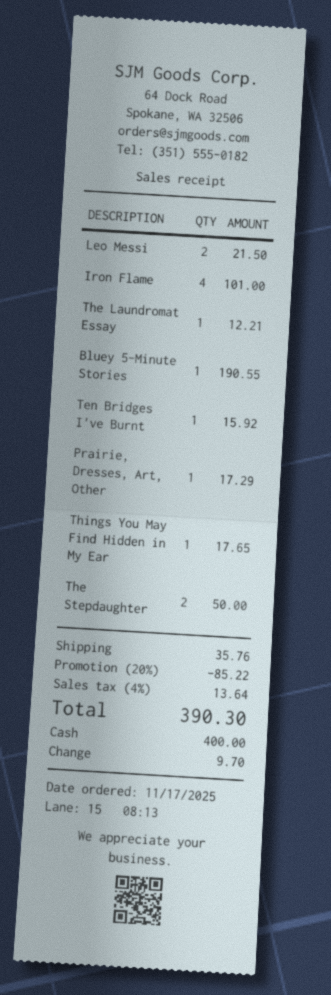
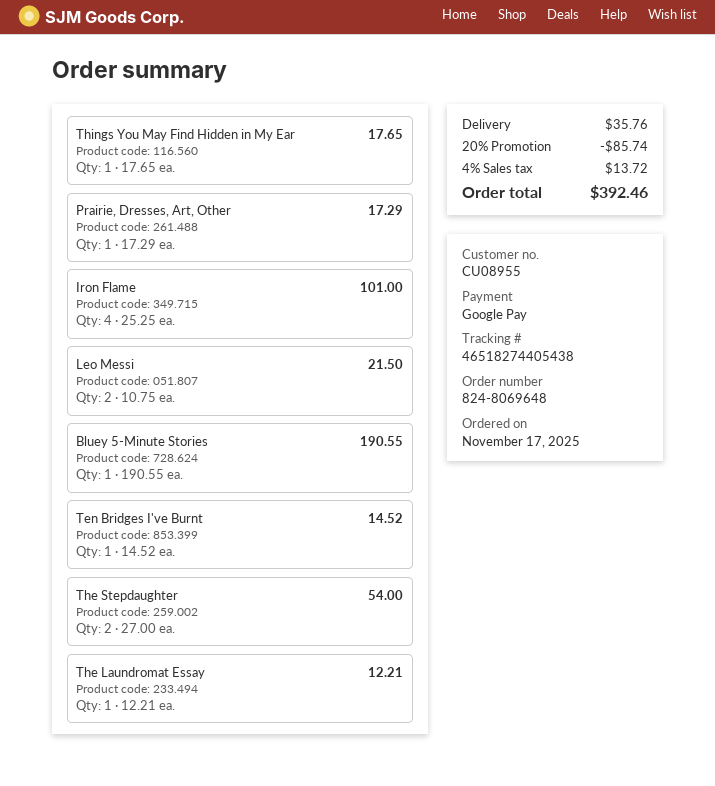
payment method: cash -> Google Pay
Ten Bridges I've Burnt: 1 for 15.92 -> 1 for 14.52
The Stepdaughter: 2 for 50.00 -> 2 for 54.00
discount: 20% = 85.22 -> 20% = 85.74
tax: 4% = 13.64 -> 4% = 13.72
total: 390.30 -> 392.46

